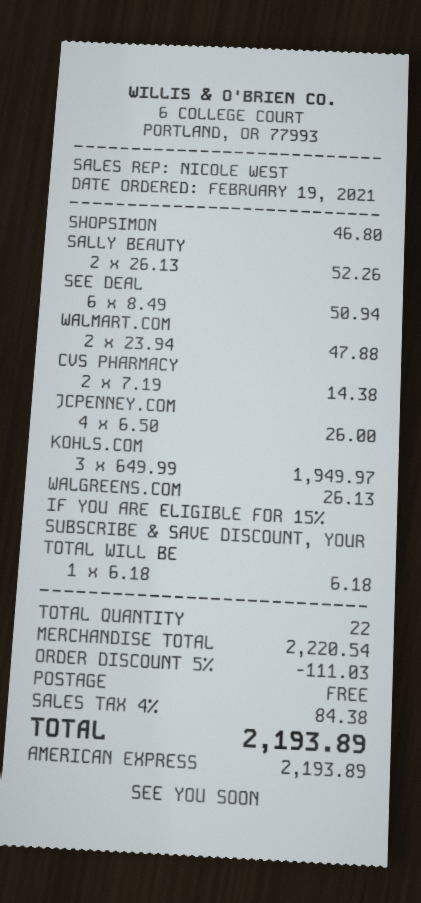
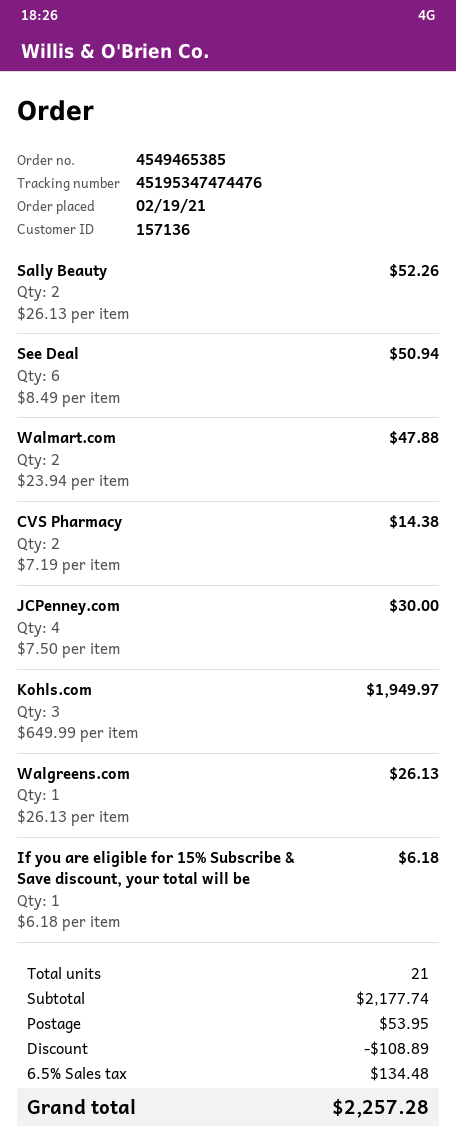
SHOPSIMON: 1 x 46.80 = 46.80 -> none
JCPENNEY.COM: 4 x 6.50 = 26.00 -> 4 x 7.50 = 30.00
total quantity: 22 -> 21
subtotal: 2220.54 -> 2177.74
discount: 111.03 -> 108.89
shipping: 0.00 -> 53.95
tax: 4% = 84.38 -> 6.5% = 134.48
total: 2193.89 -> 2257.28

